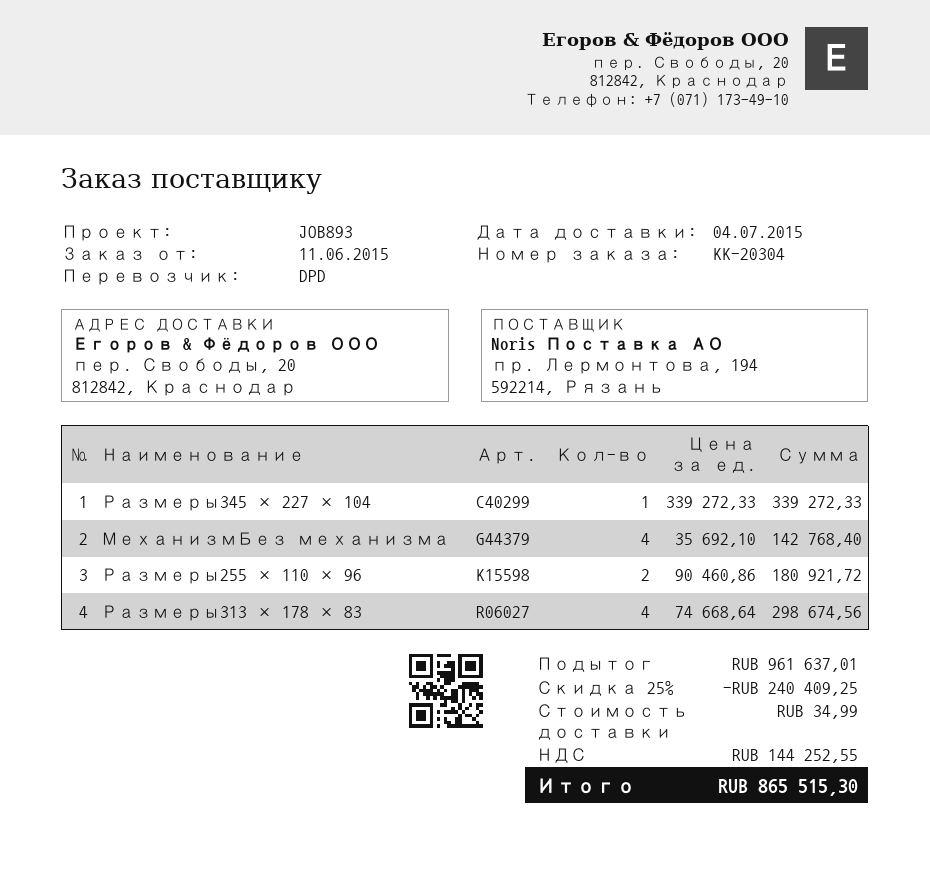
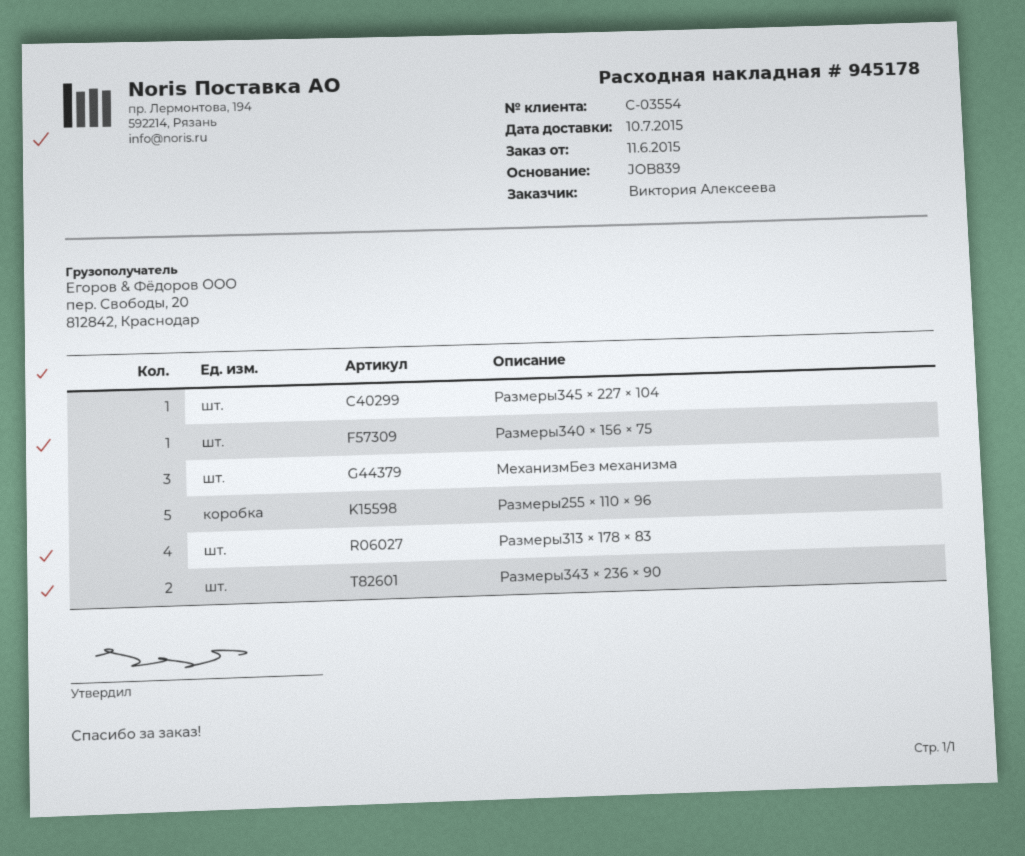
delivery date: 2015-07-04 -> 2015-07-10
reference: JOB893 -> JOB839
МеханизмБез механизма: 4 -> 3
Размеры255 × 110 × 96: 2 -> 5
Размеры340 × 156 × 75: none -> 1
Размеры343 × 236 × 90: none -> 2

